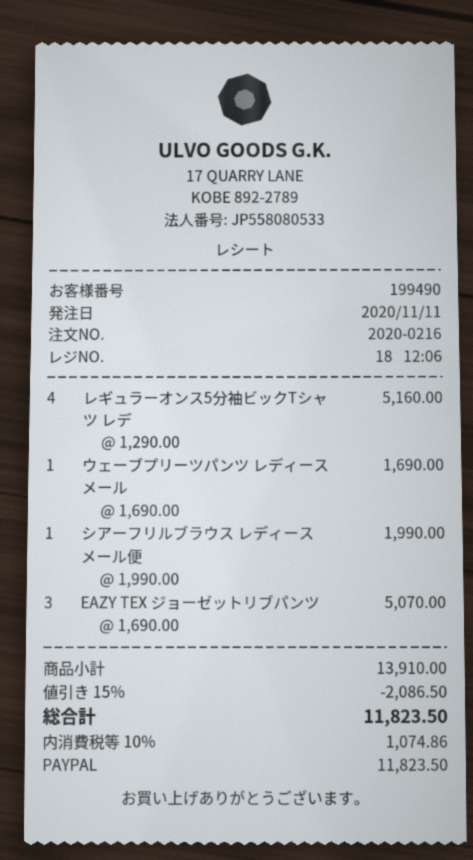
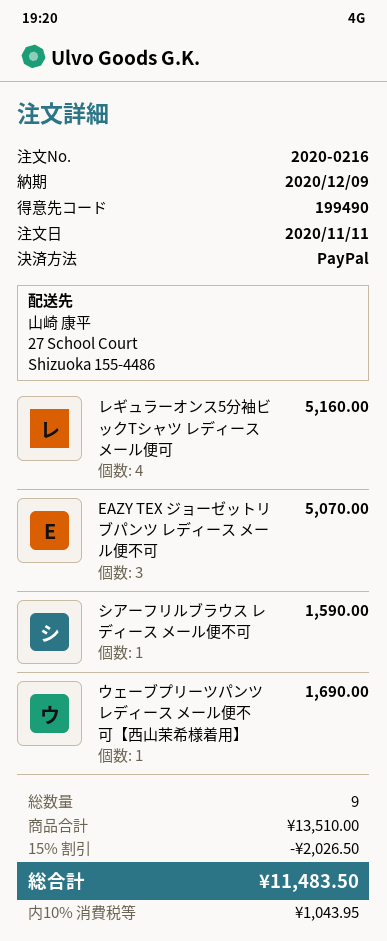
シアーフリルブラウス レディース メール便: 1 for 1990.00 -> 1 for 1590.00
subtotal: 13910.00 -> 13510.00
discount: 15% = 2086.50 -> 15% = 2026.50
tax: 10% = 1074.86 -> 10% = 1043.95
total: 11823.50 -> 11483.50

